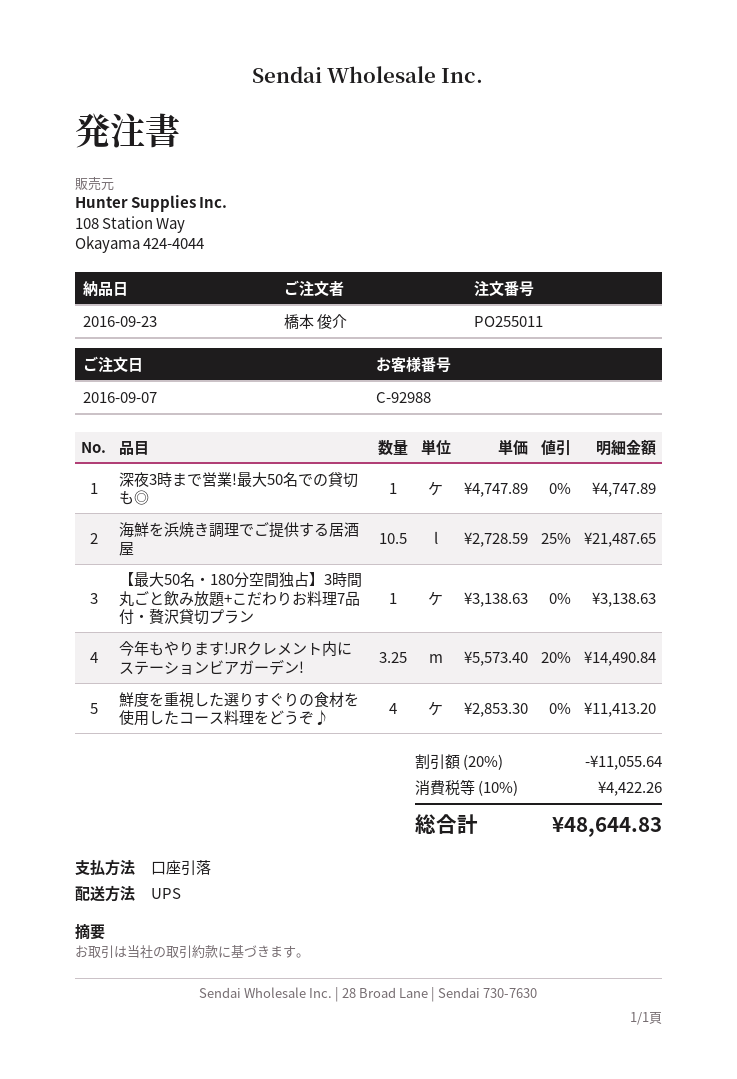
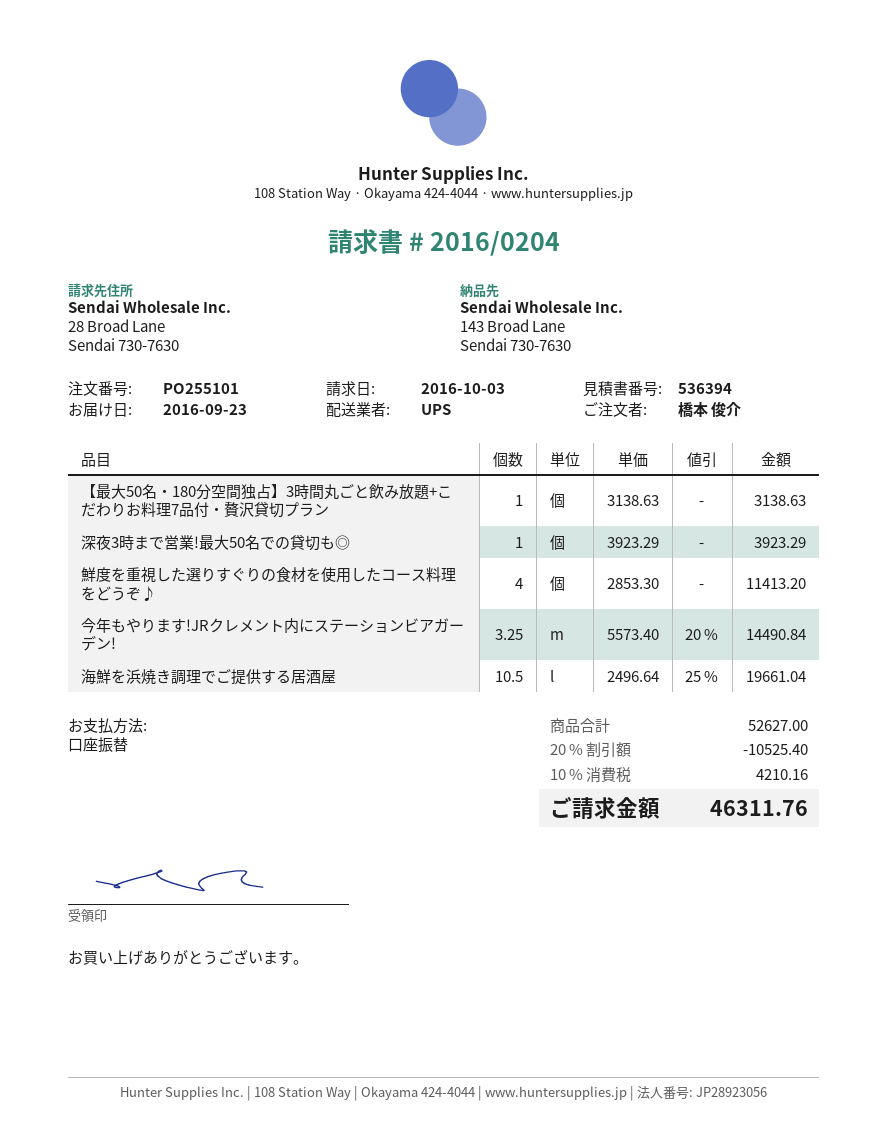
order number: PO255011 -> PO255101
深夜3時まで営業!最大50名での貸切も◎: 1 x 4747.89 = 4747.89 -> 1 x 3923.29 = 3923.29
海鮮を浜焼き調理でご提供する居酒屋: 10.5 x 2728.59 - 25% = 21487.65 -> 10.5 x 2496.64 - 25% = 19661.04
discount: 20% = 11055.64 -> 20% = 10525.40
tax: 10% = 4422.26 -> 10% = 4210.16
total: 48644.83 -> 46311.76

